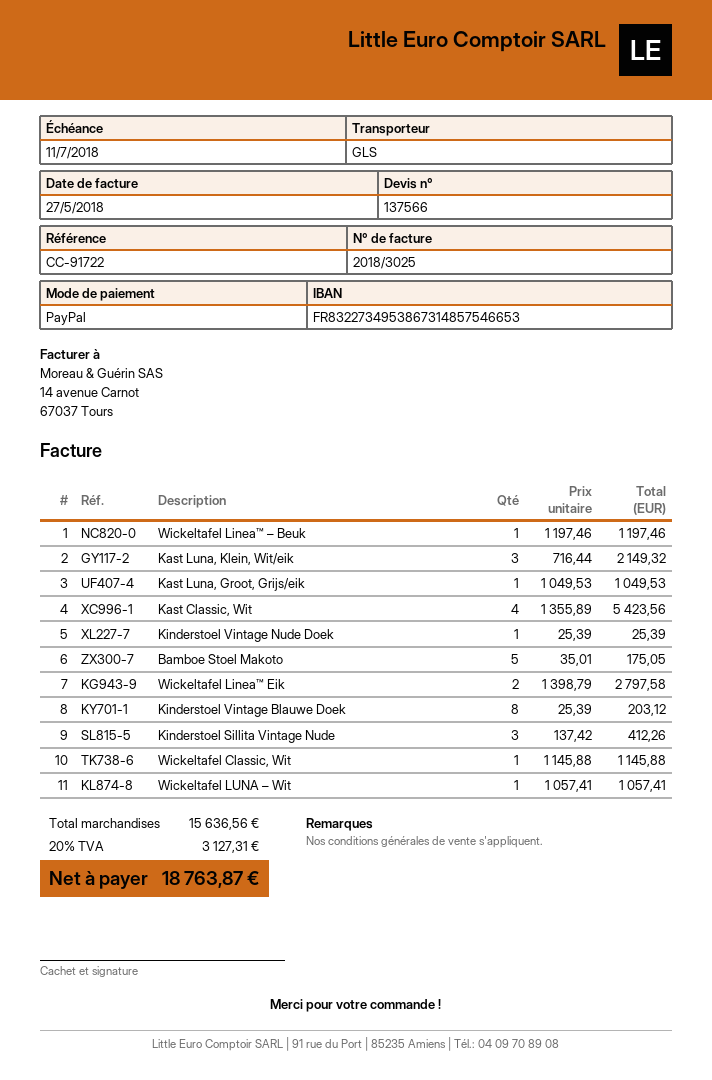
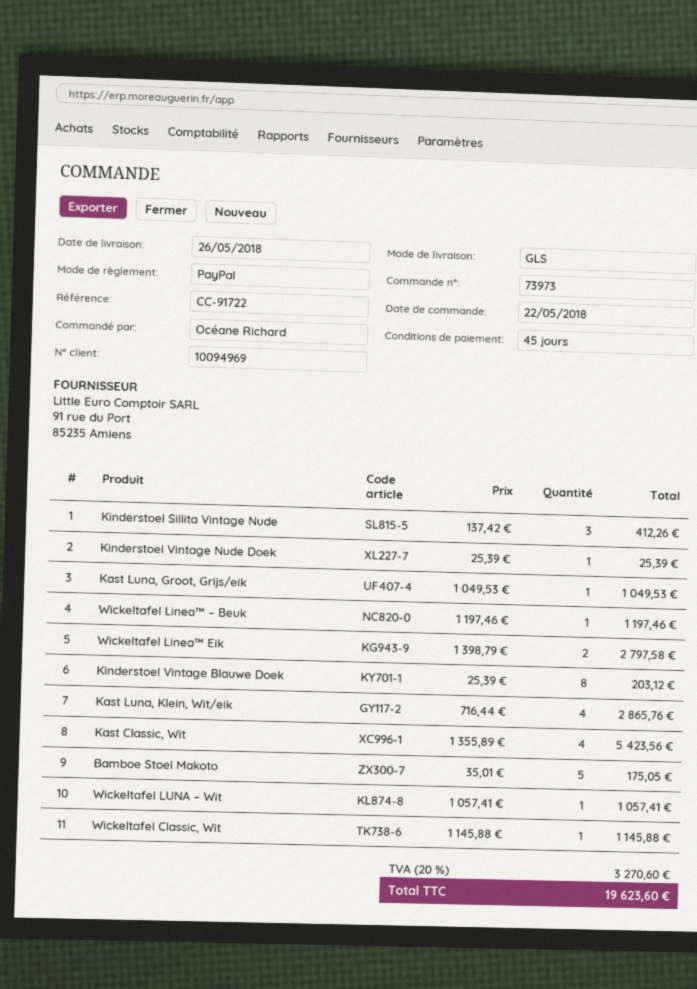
Kast Luna, Klein, Wit/eik: 3 x 716.44 = 2149.32 -> 4 x 716.44 = 2865.76
tax: 20% = 3127.31 -> 20% = 3270.60
total: 18763.87 -> 19623.60

